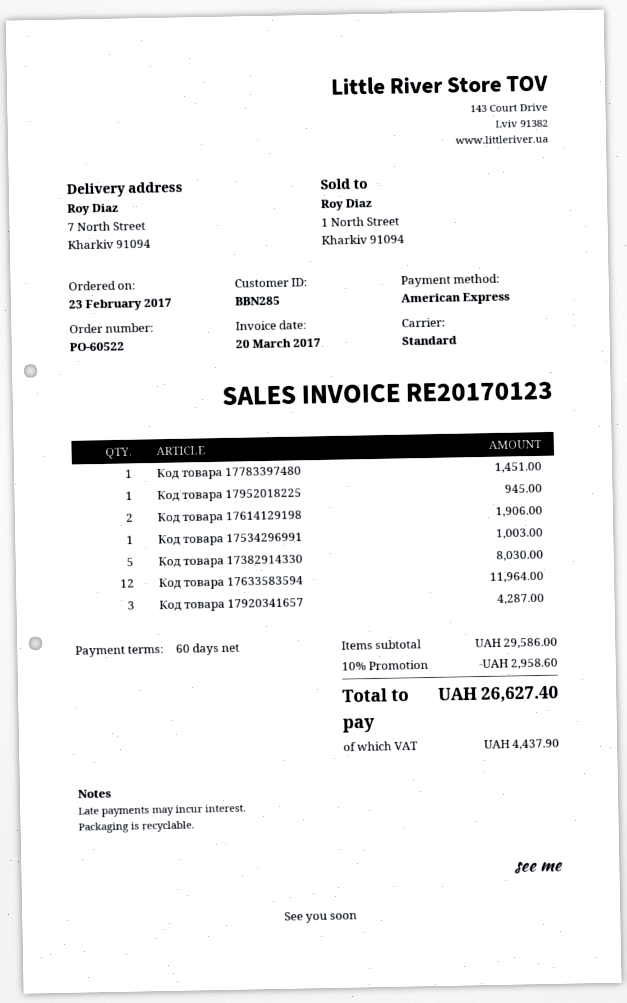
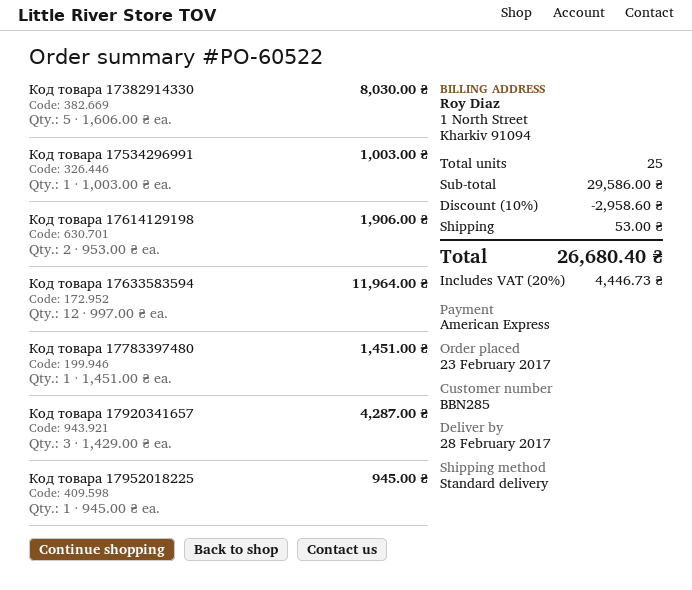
shipping: none -> 53.00
tax: 4437.90 -> 4446.73
total: 26627.40 -> 26680.40

